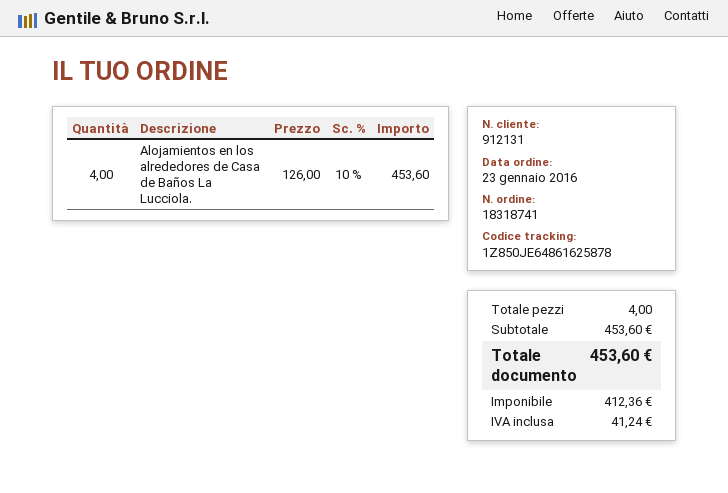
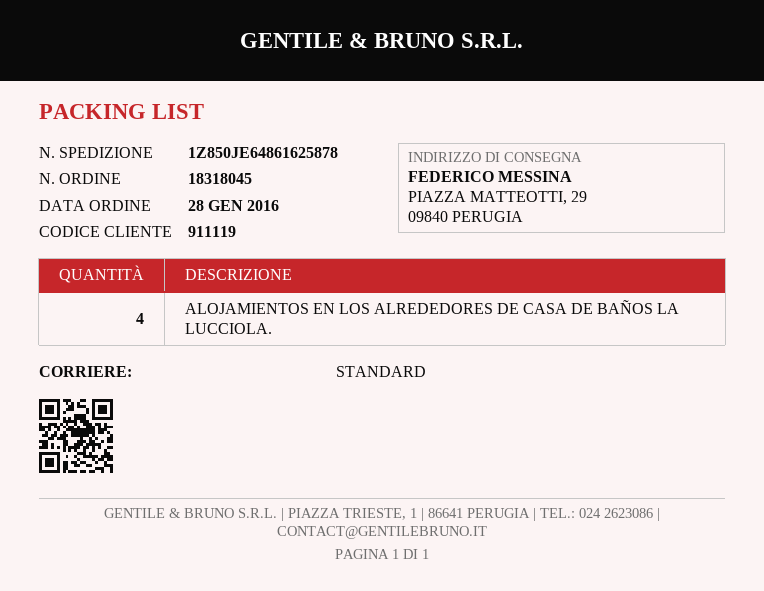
order number: 18318741 -> 18318045
order date: 2016-01-23 -> 2016-01-28
customer number: 912131 -> 911119

